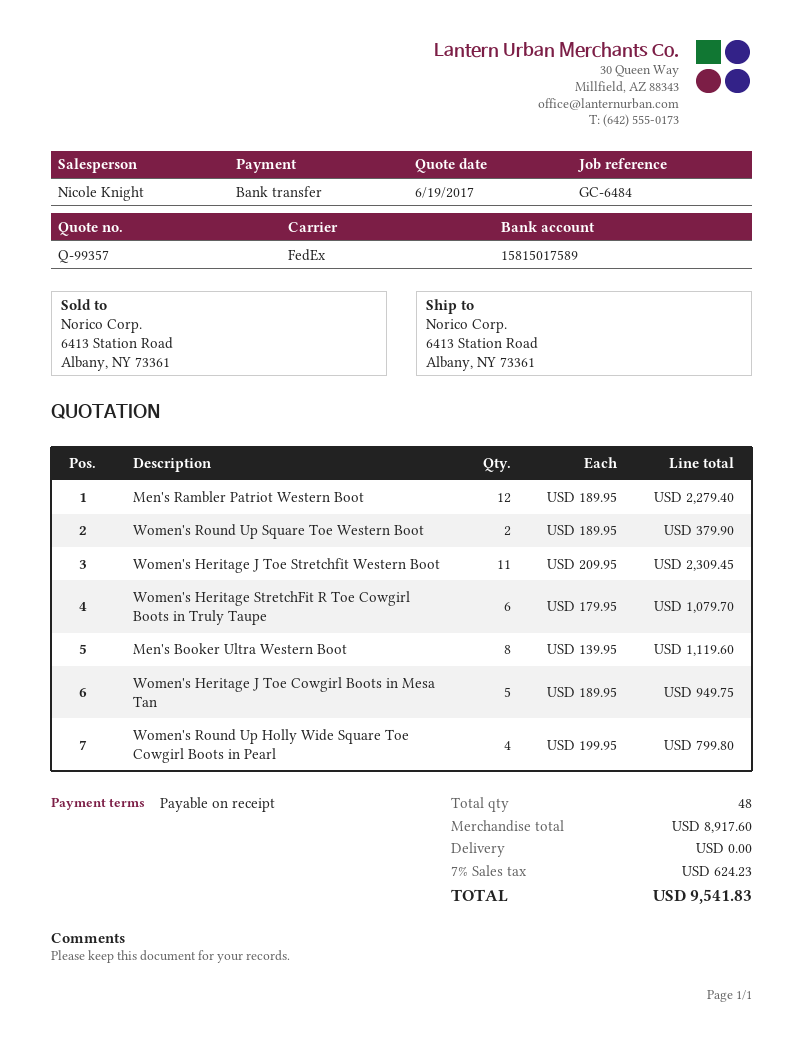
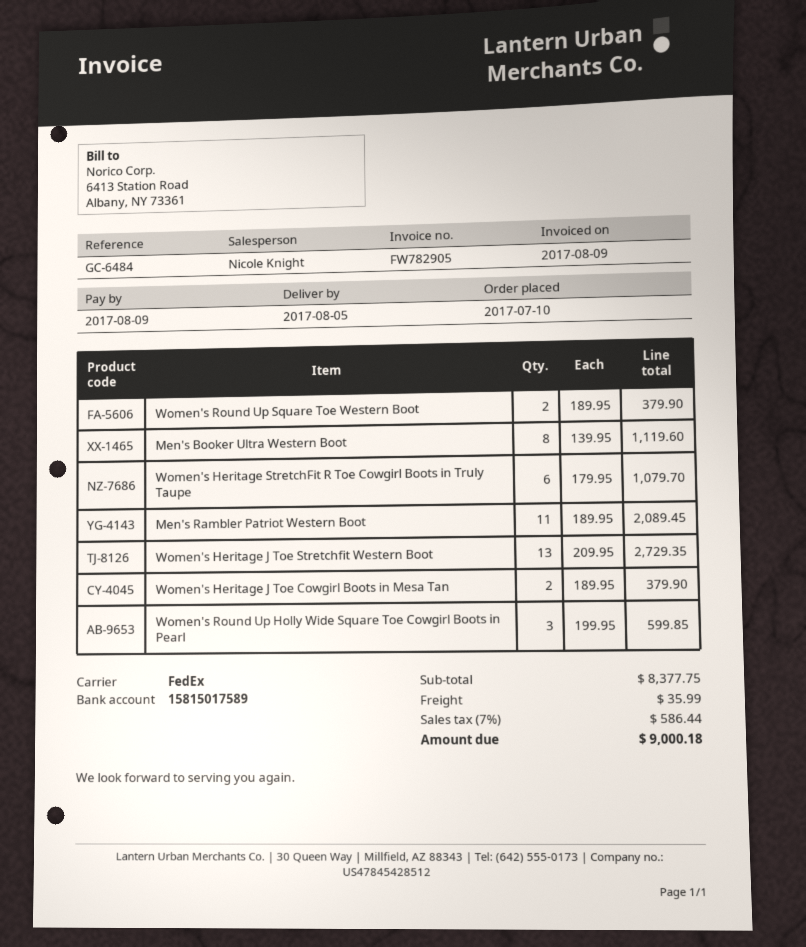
Men's Rambler Patriot Western Boot: 12 x 189.95 = 2279.40 -> 11 x 189.95 = 2089.45
Women's Heritage J Toe Stretchfit Western Boot: 11 x 209.95 = 2309.45 -> 13 x 209.95 = 2729.35
Women's Heritage J Toe Cowgirl Boots in Mesa Tan: 5 x 189.95 = 949.75 -> 2 x 189.95 = 379.90
Women's Round Up Holly Wide Square Toe Cowgirl Boots in Pearl: 4 x 199.95 = 799.80 -> 3 x 199.95 = 599.85
subtotal: 8917.60 -> 8377.75
shipping: 0.00 -> 35.99
tax: 7% = 624.23 -> 7% = 586.44
total: 9541.83 -> 9000.18

